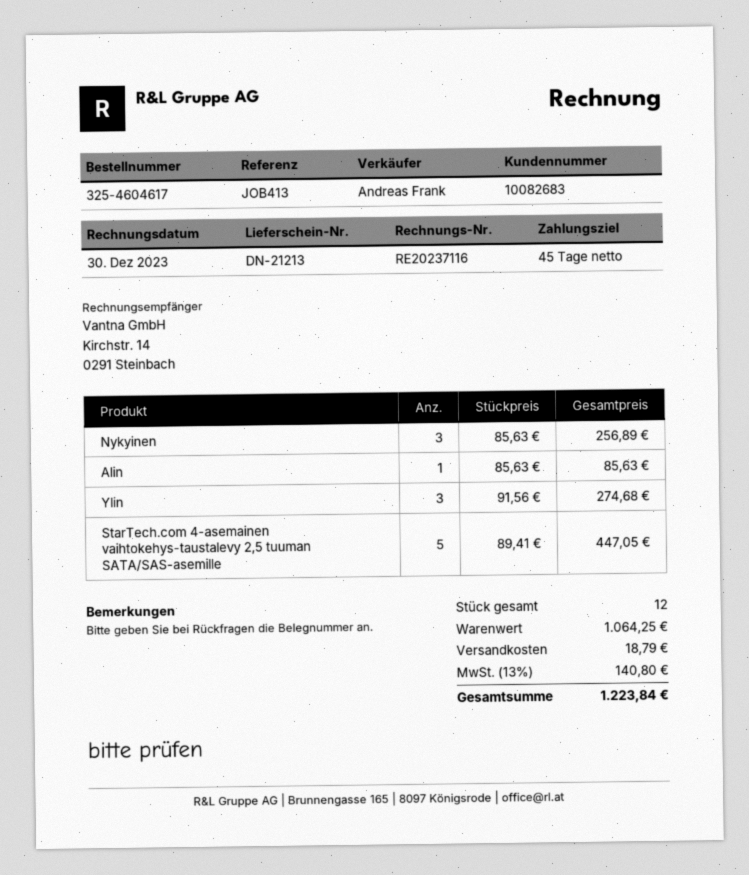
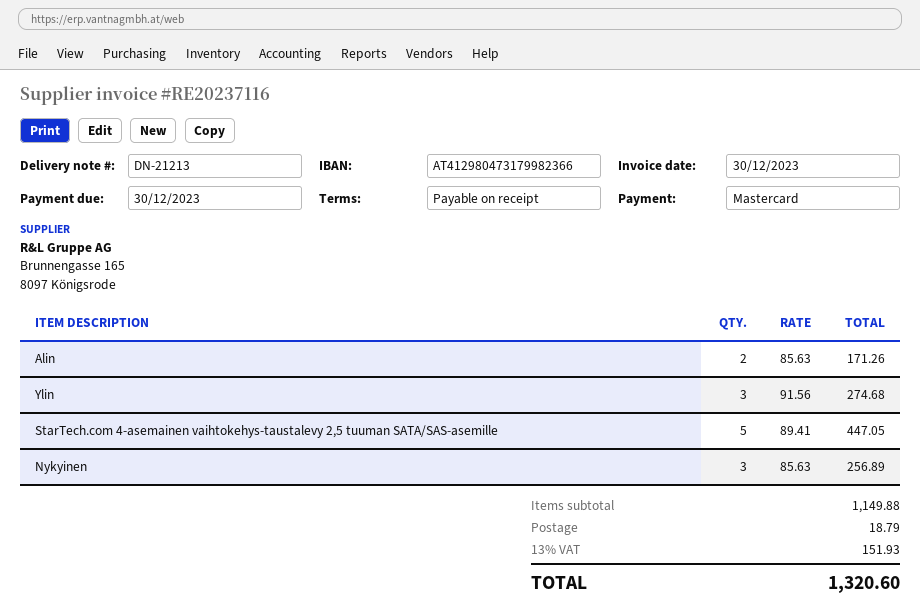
payment terms: 45 days -> on receipt
Alin: 1 x 85.63 = 85.63 -> 2 x 85.63 = 171.26
subtotal: 1064.25 -> 1149.88
tax: 13% = 140.80 -> 13% = 151.93
total: 1223.84 -> 1320.60

